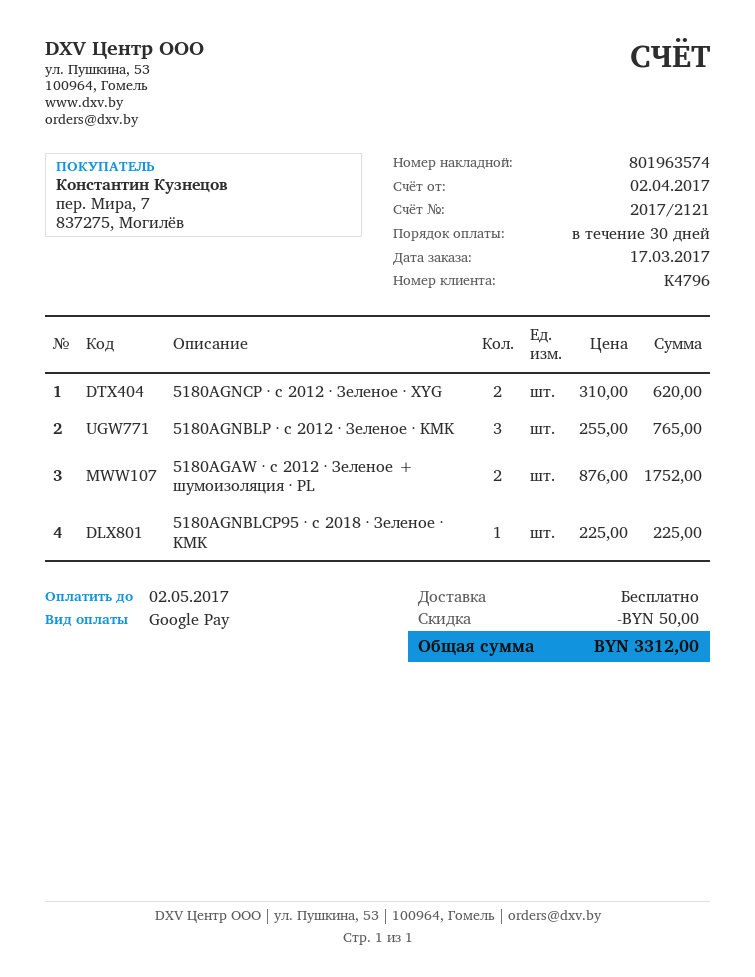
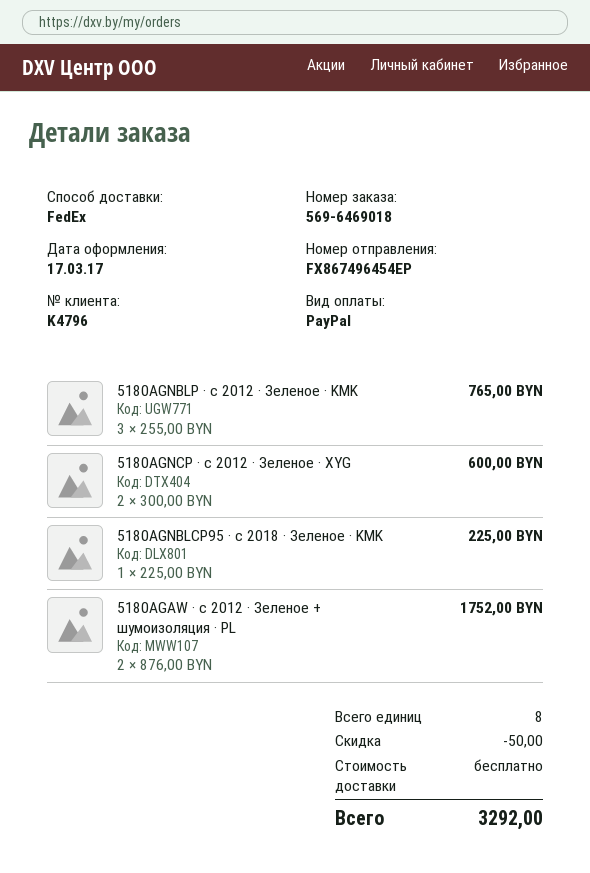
payment method: Google Pay -> PayPal
5180AGNCP · с 2012 · Зеленое · XYG: 2 x 310.00 = 620.00 -> 2 x 300.00 = 600.00
total: 3312.00 -> 3292.00

